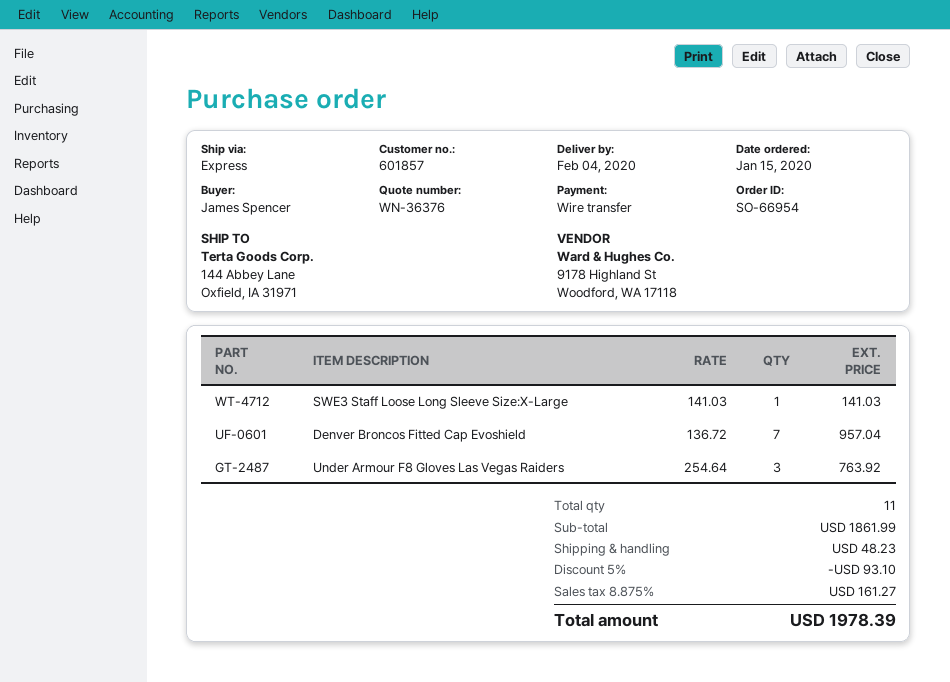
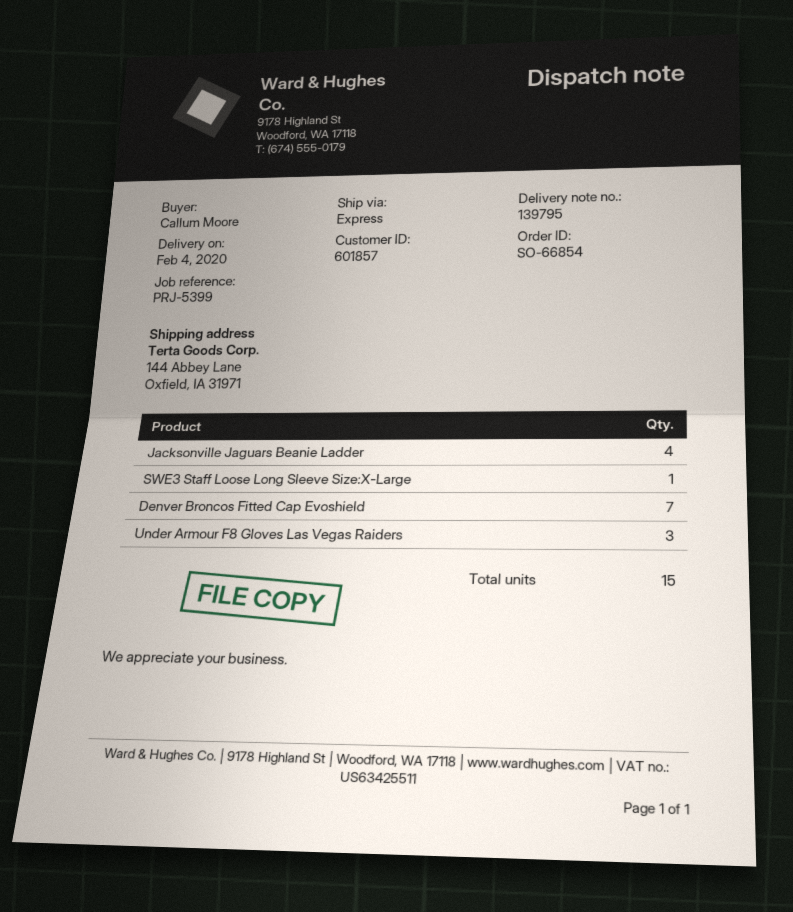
order number: SO-66954 -> SO-66854
ordered by: James Spencer -> Callum Moore
Jacksonville Jaguars Beanie Ladder: none -> 4
total quantity: 11 -> 15

